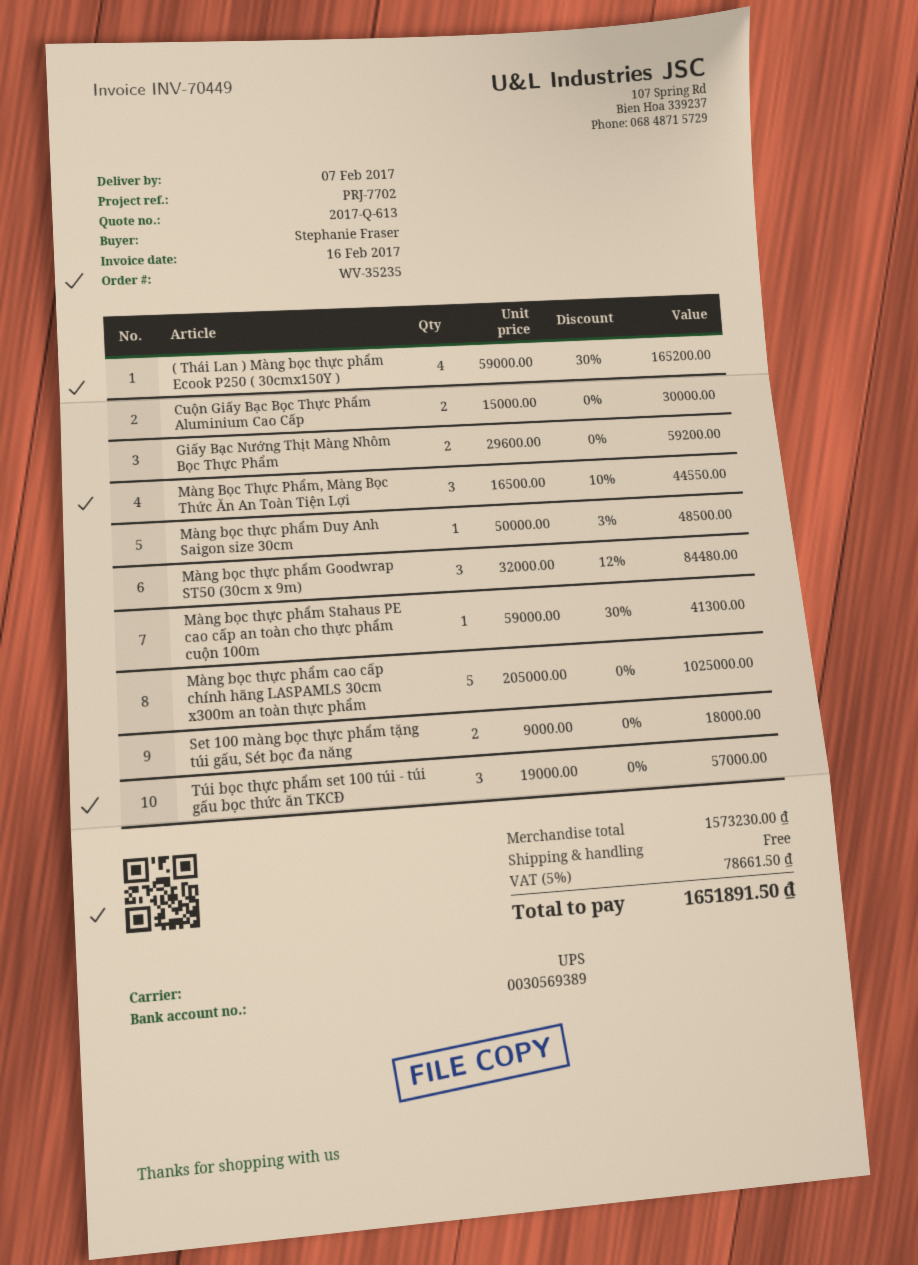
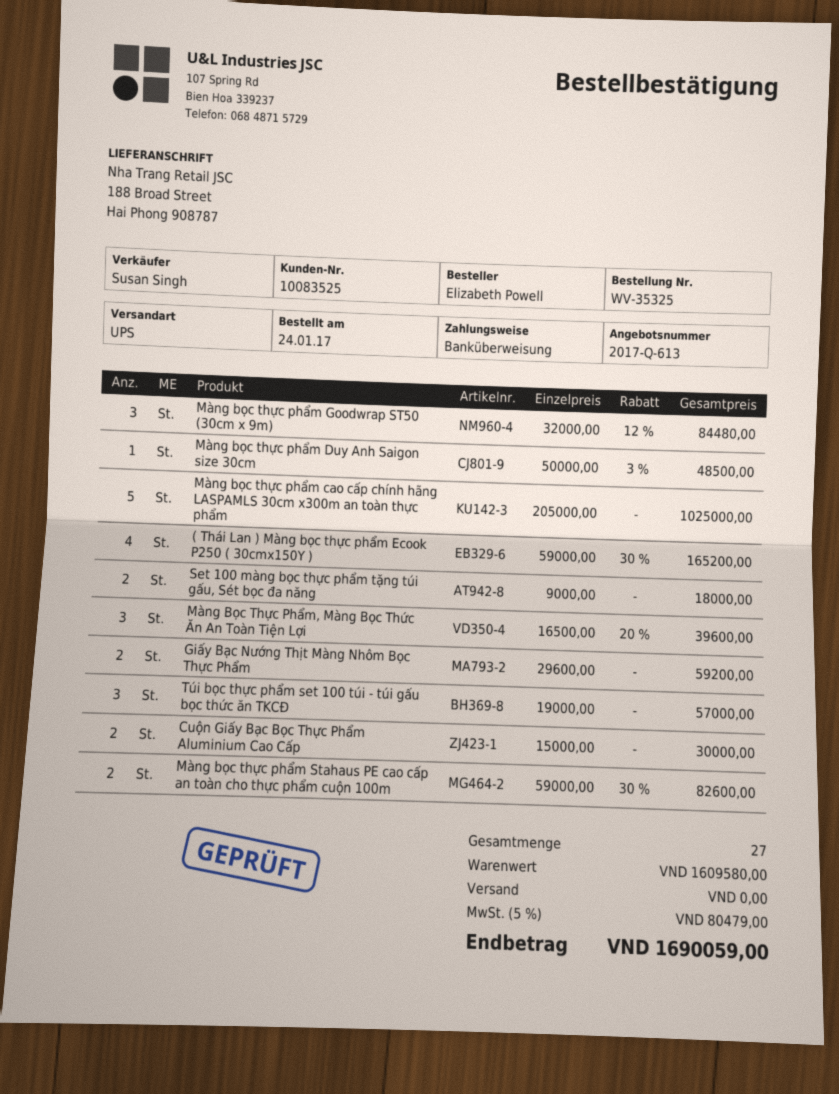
order number: WV-35235 -> WV-35325
ordered by: Stephanie Fraser -> Elizabeth Powell
Màng Bọc Thực Phẩm, Màng Bọc Thức Ăn An Toàn Tiện Lợi: 3 x 16500.00 - 10% = 44550.00 -> 3 x 16500.00 - 20% = 39600.00
Màng bọc thực phẩm Stahaus PE cao cấp an toàn cho thực phẩm cuộn 100m: 1 x 59000.00 - 30% = 41300.00 -> 2 x 59000.00 - 30% = 82600.00
subtotal: 1573230.00 -> 1609580.00
tax: 5% = 78661.50 -> 5% = 80479.00
total: 1651891.50 -> 1690059.00

